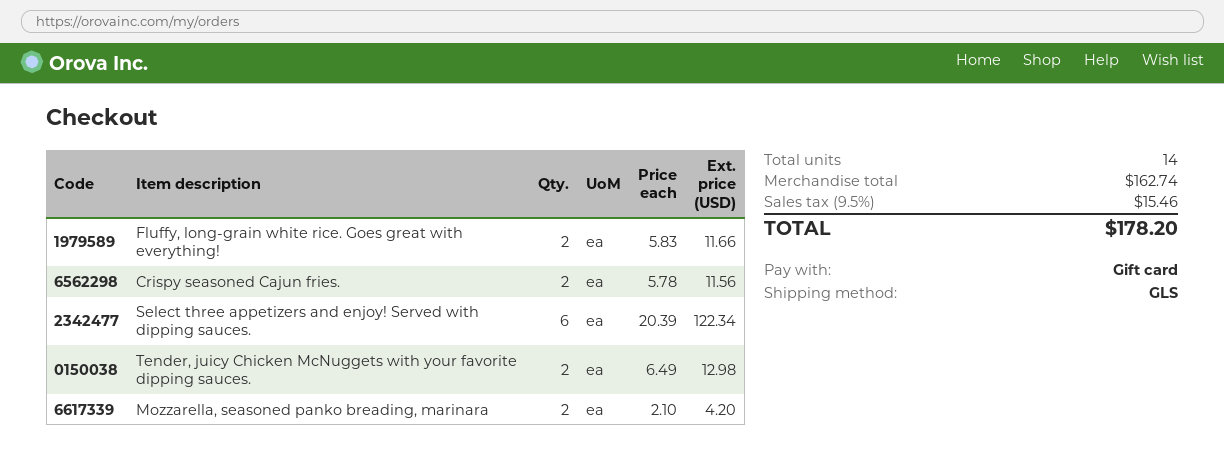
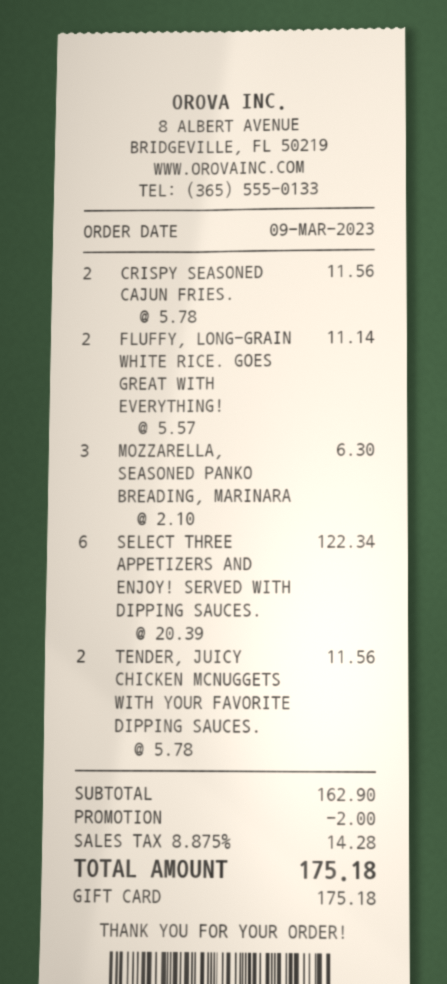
Fluffy, long-grain white rice. Goes great with everything!: 2 x 5.83 = 11.66 -> 2 x 5.57 = 11.14
Tender, juicy Chicken McNuggets with your favorite dipping sauces.: 2 x 6.49 = 12.98 -> 2 x 5.78 = 11.56
Mozzarella, seasoned panko breading, marinara: 2 x 2.10 = 4.20 -> 3 x 2.10 = 6.30
subtotal: 162.74 -> 162.90
discount: none -> 2.00
tax: 9.5% = 15.46 -> 8.875% = 14.28
total: 178.20 -> 175.18

